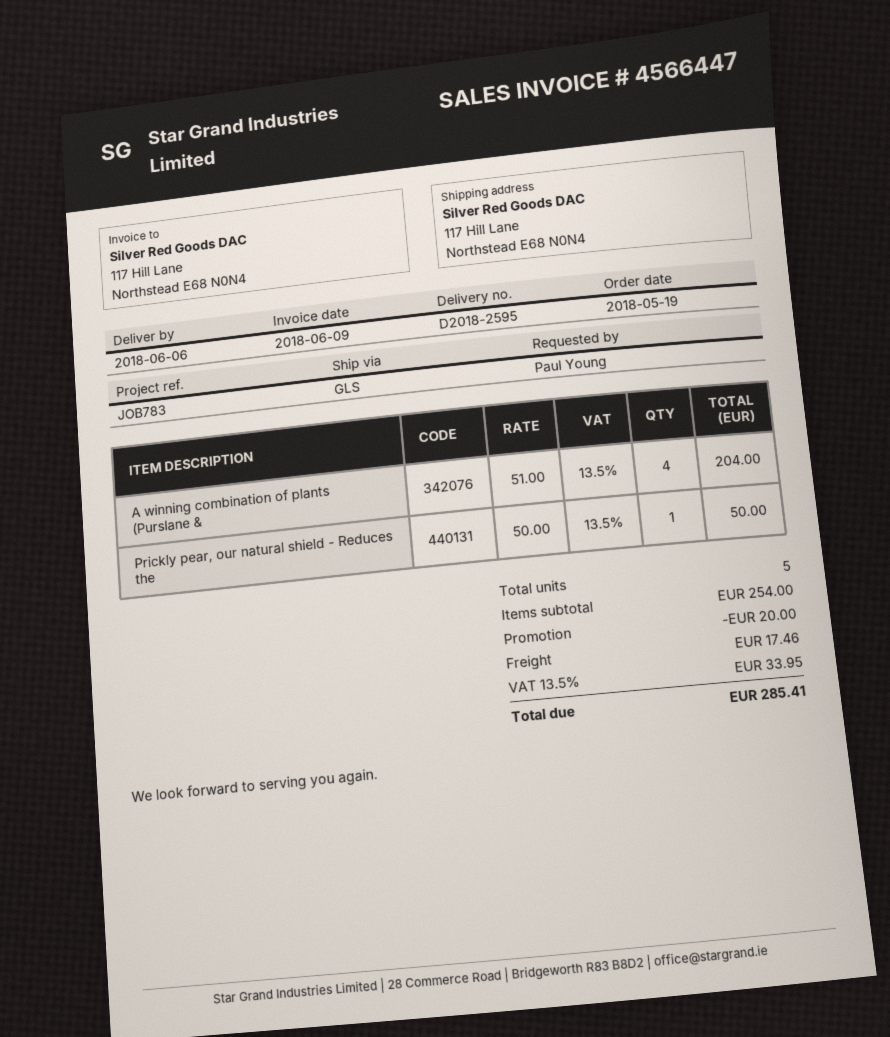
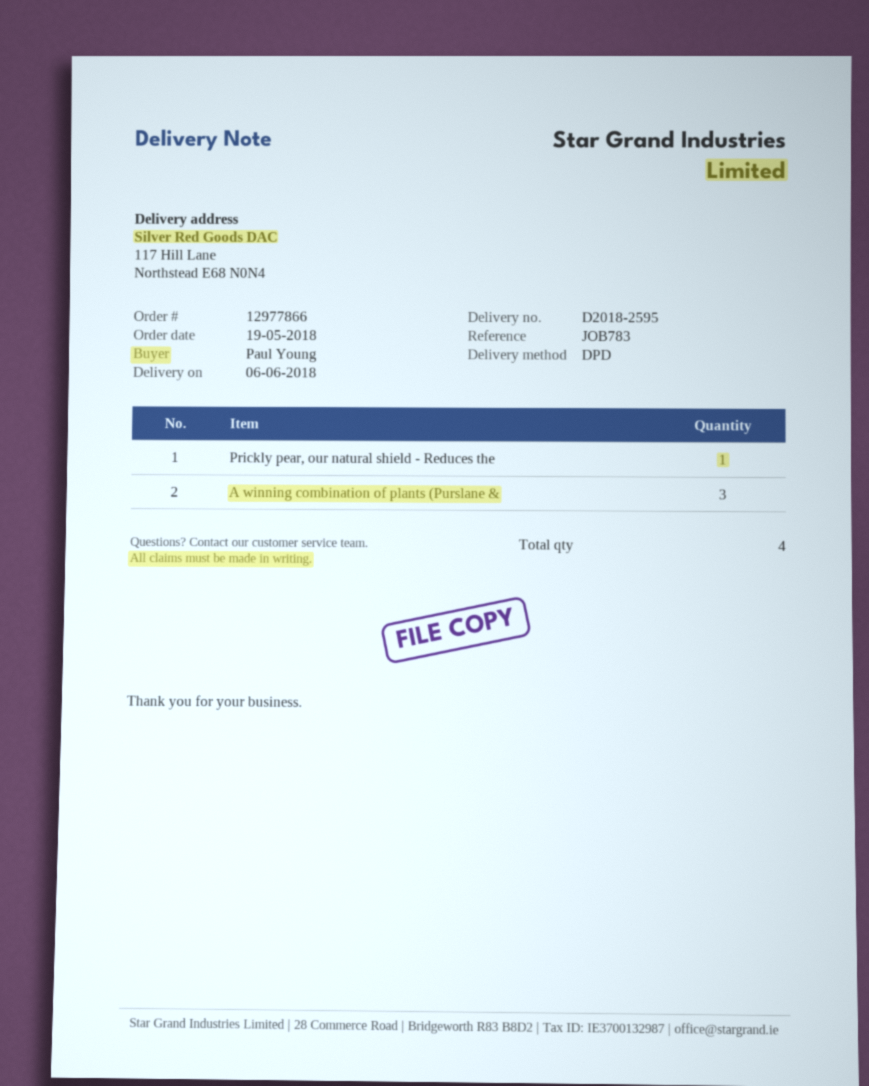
shipping method: GLS -> DPD
A winning combination of plants (Purslane &: 4 -> 3
total quantity: 5 -> 4

